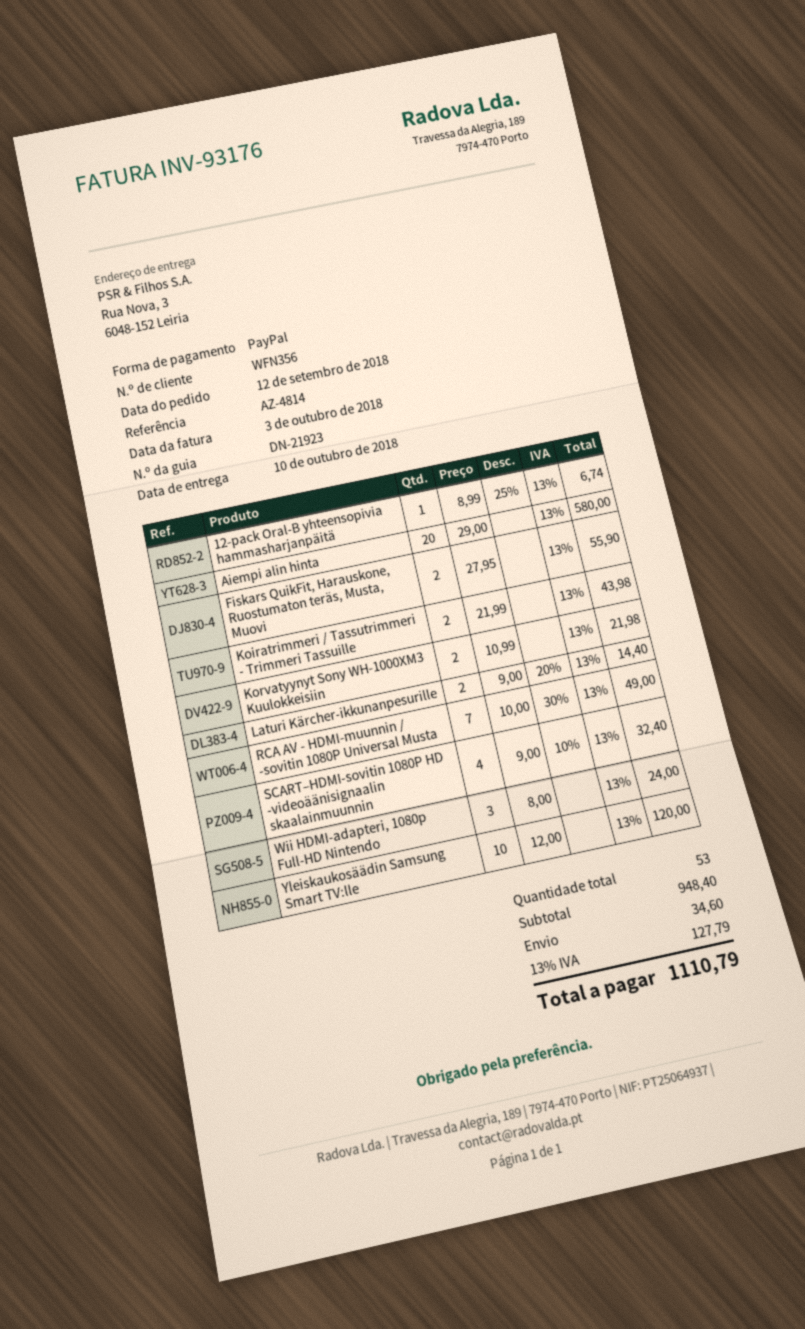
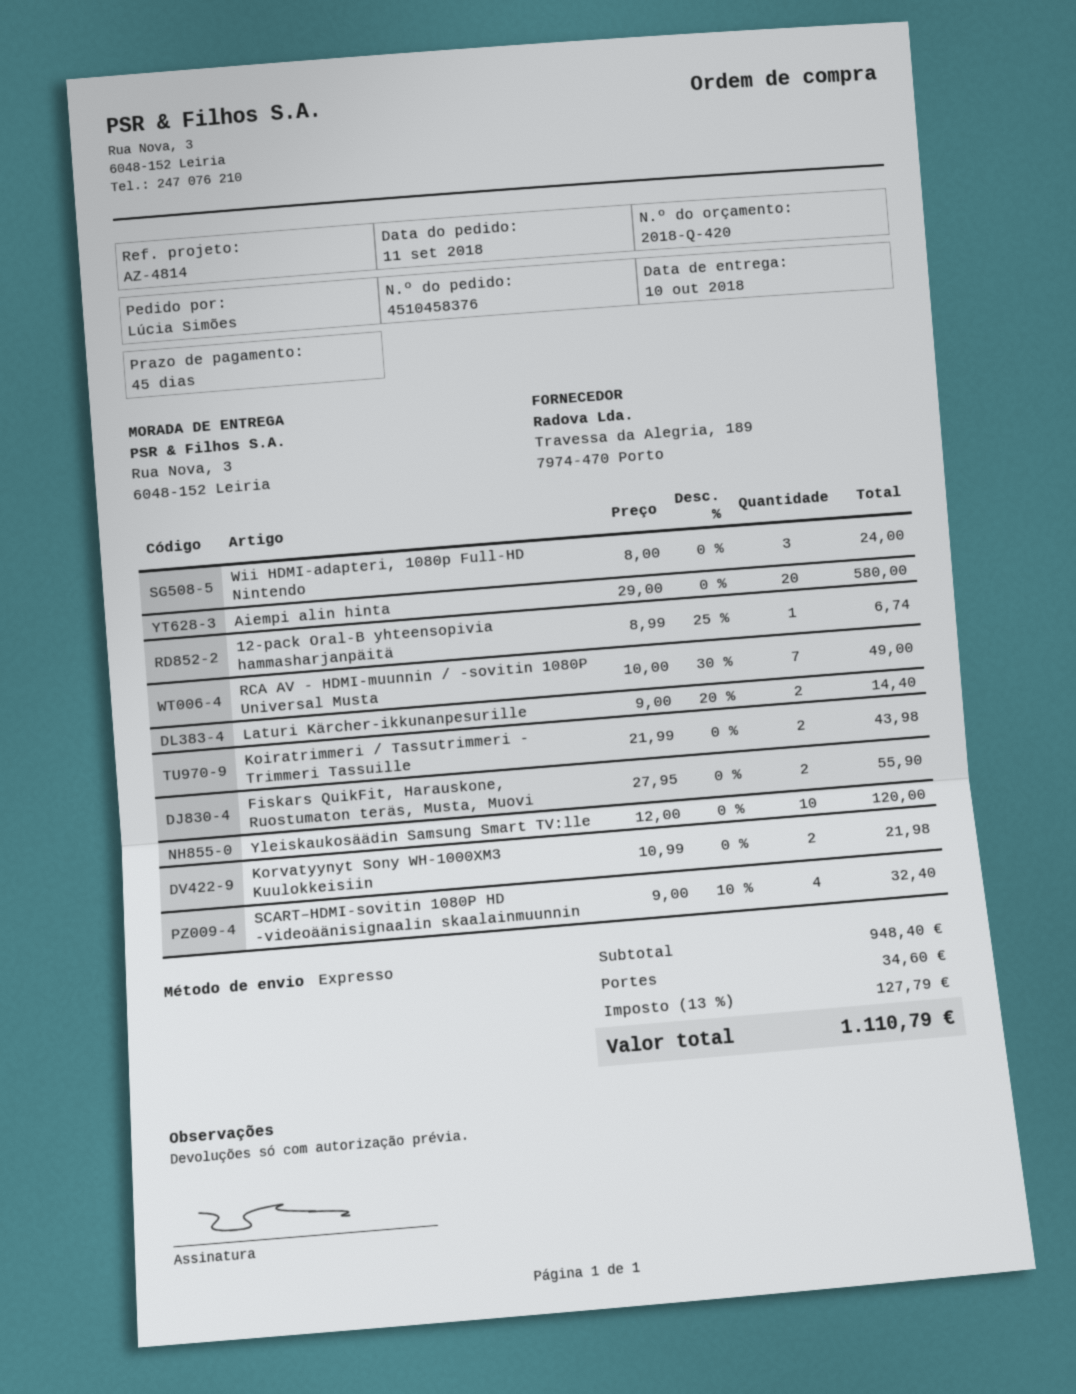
order date: 2018-09-12 -> 2018-09-11

